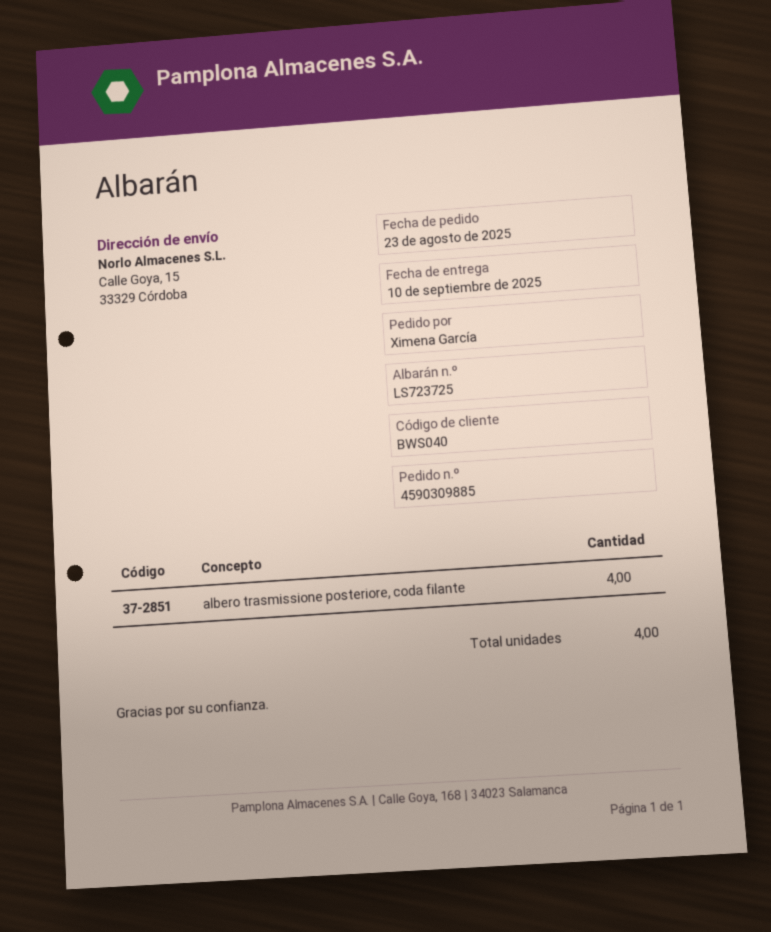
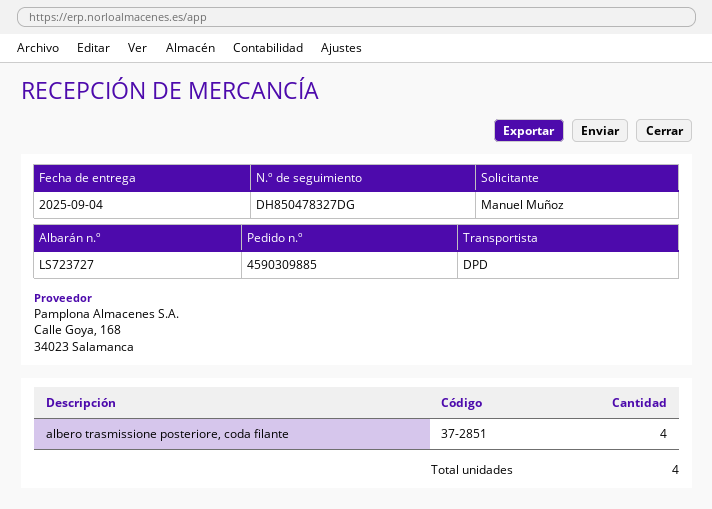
delivery note number: LS723725 -> LS723727
delivery date: 2025-09-10 -> 2025-09-04
ordered by: Ximena García -> Manuel Muñoz

